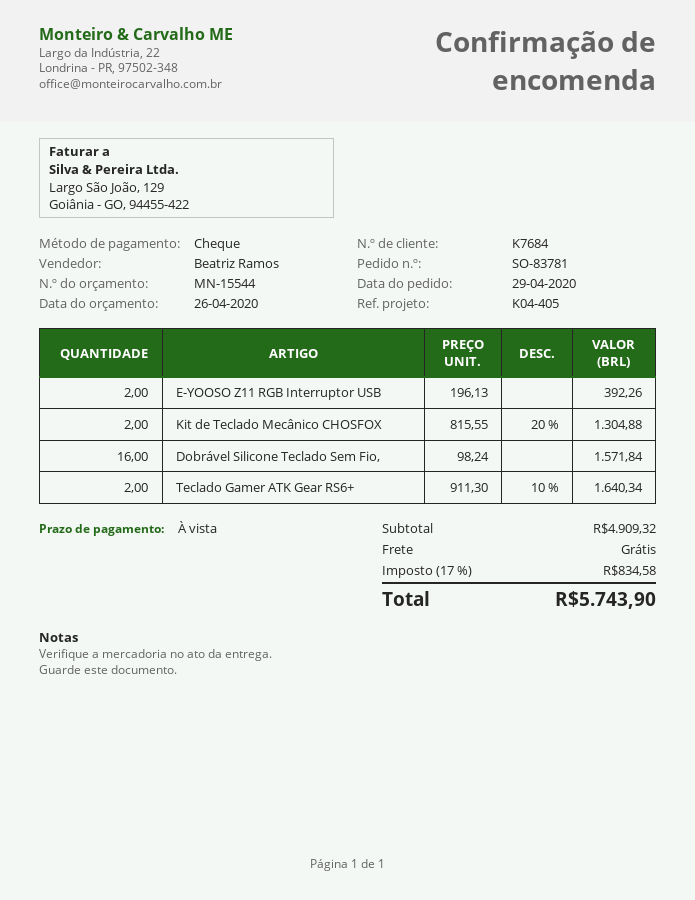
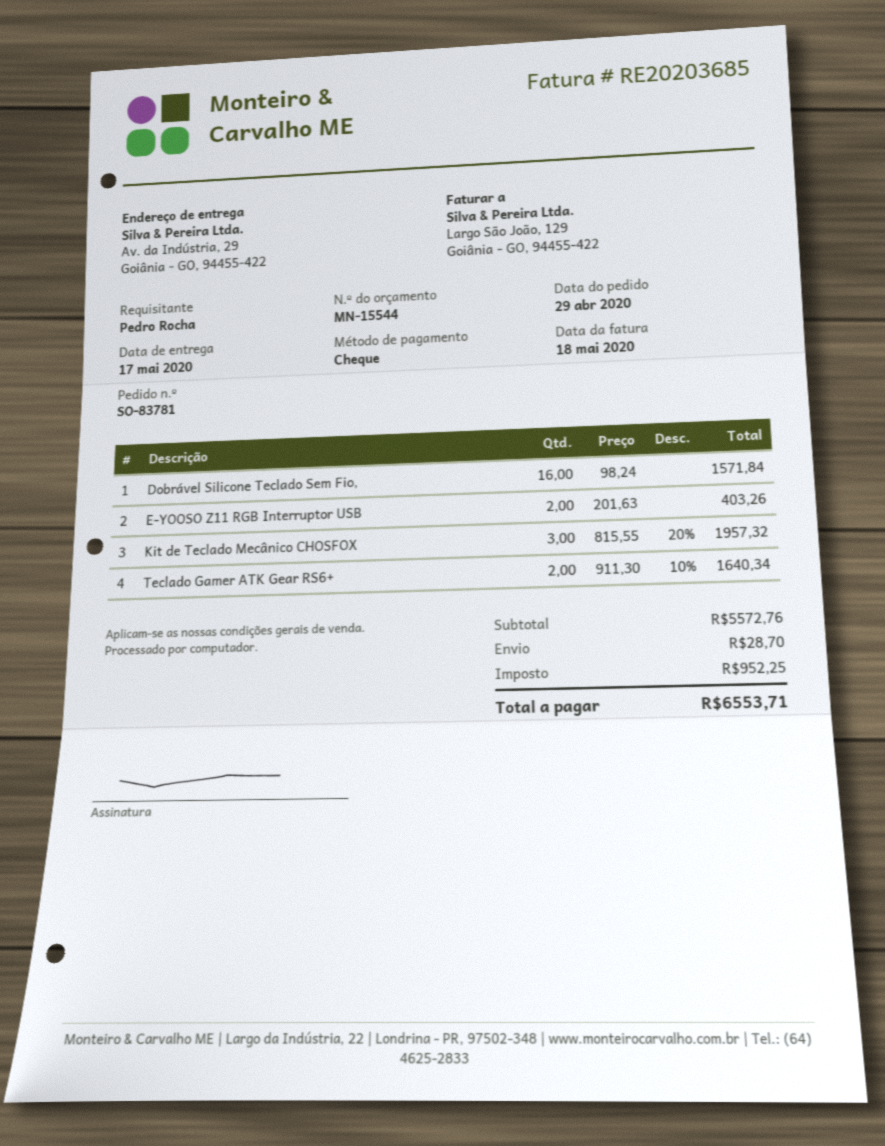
E-YOOSO Z11 RGB Interruptor USB: 2 x 196.13 = 392.26 -> 2 x 201.63 = 403.26
Kit de Teclado Mecânico CHOSFOX: 2 x 815.55 - 20% = 1304.88 -> 3 x 815.55 - 20% = 1957.32
subtotal: 4909.32 -> 5572.76
shipping: 0.00 -> 28.70
tax: 834.58 -> 952.25
total: 5743.90 -> 6553.71

